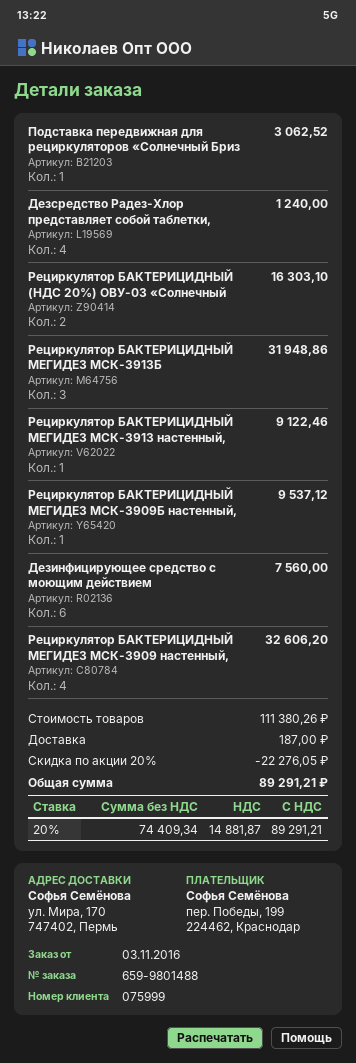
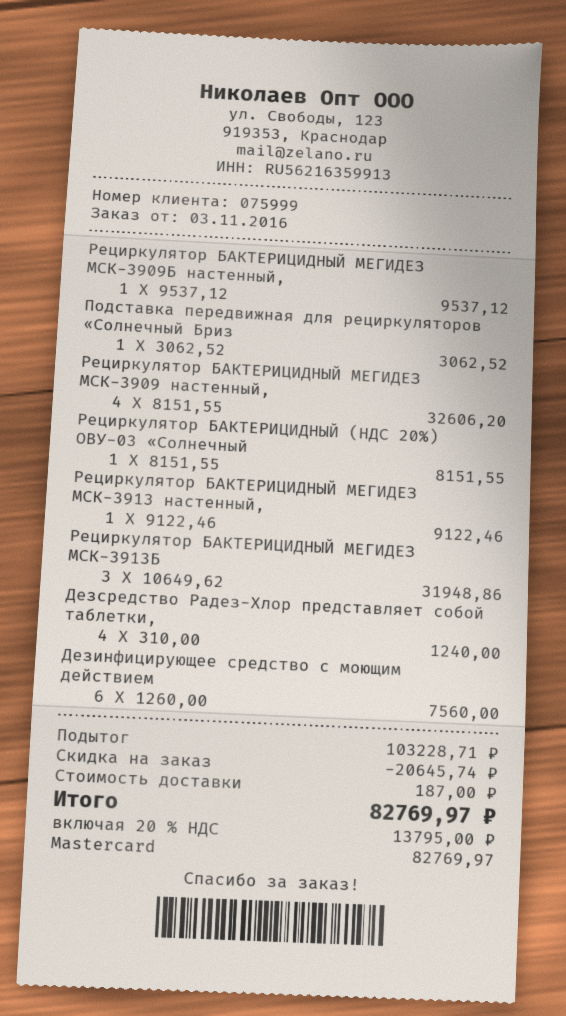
Рециркулятор БАКТЕРИЦИДНЫЙ (НДС 20%) ОВУ-03 «Солнечный: 2 for 16303.10 -> 1 for 8151.55
subtotal: 111380.26 -> 103228.71
discount: 22276.05 -> 20645.74
tax: 20% = 14881.87 -> 20% = 13795.00
total: 89291.21 -> 82769.97

